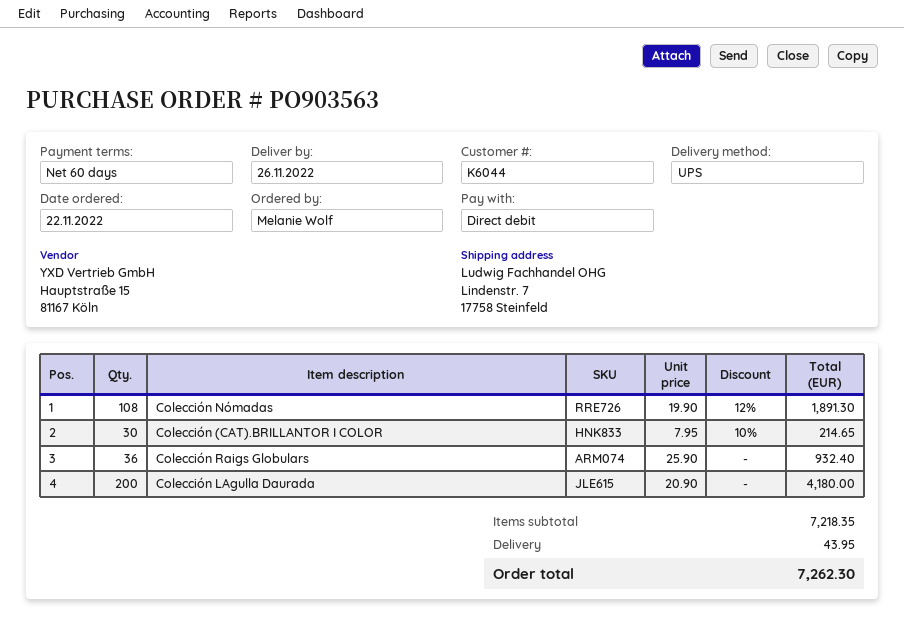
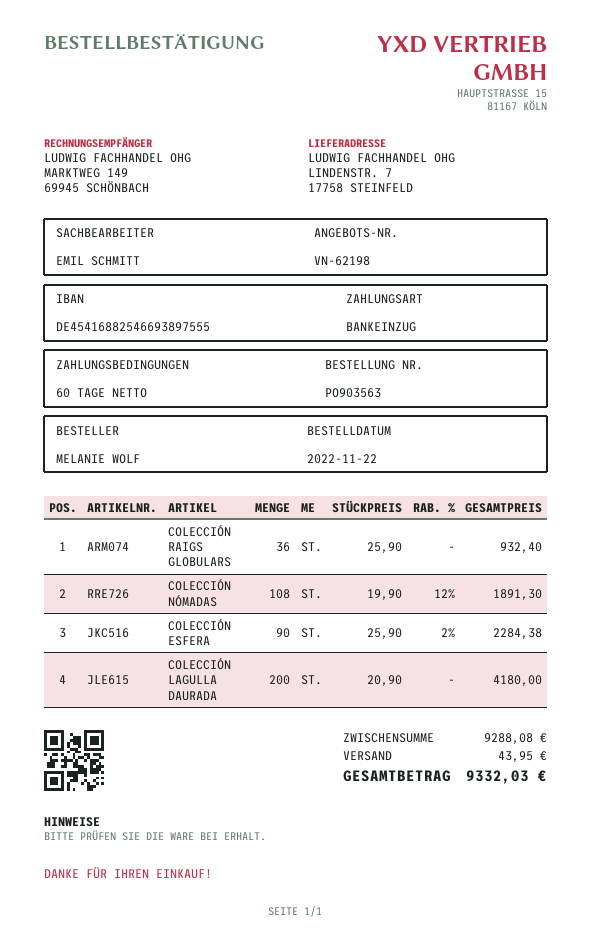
Colección (CAT).BRILLANTOR I COLOR: 30 x 7.95 - 10% = 214.65 -> none
COLECCIÓN ESFERA: none -> 90 x 25.90 - 2% = 2284.38
subtotal: 7218.35 -> 9288.08
total: 7262.30 -> 9332.03

